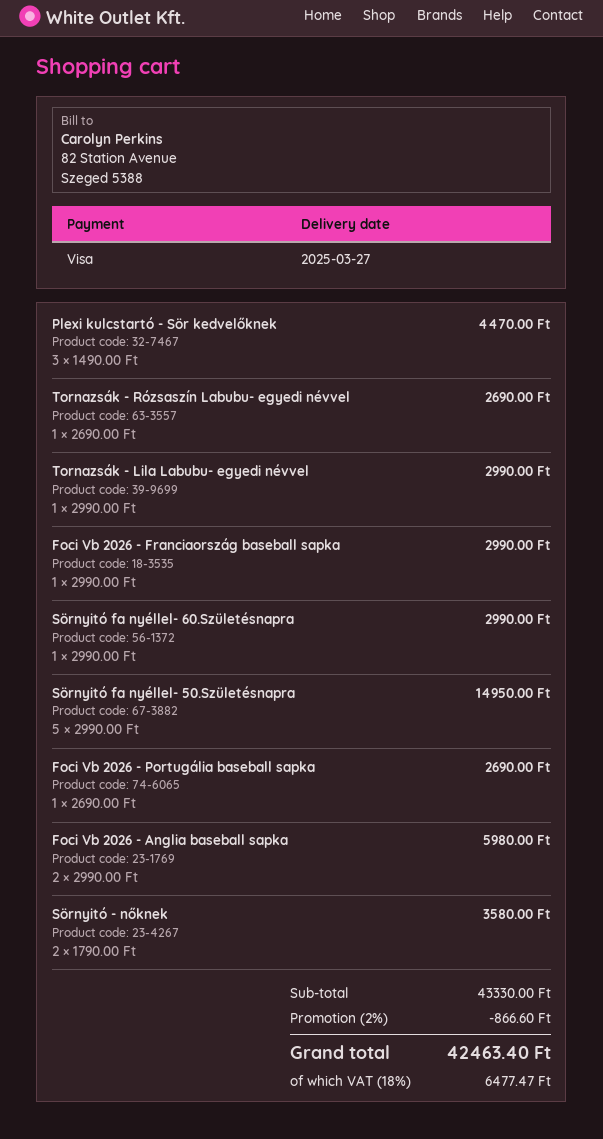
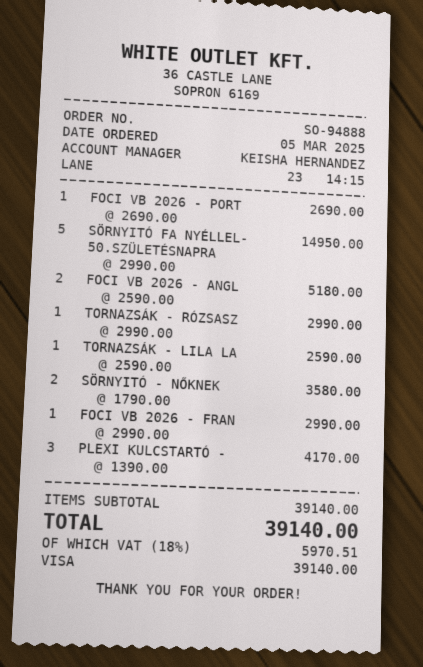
Plexi kulcstartó - Sör kedvelőknek: 3 x 1490.00 = 4470.00 -> 3 x 1390.00 = 4170.00
Tornazsák - Rózsaszín Labubu- egyedi névvel: 1 x 2690.00 = 2690.00 -> 1 x 2990.00 = 2990.00
Tornazsák - Lila Labubu- egyedi névvel: 1 x 2990.00 = 2990.00 -> 1 x 2590.00 = 2590.00
Sörnyitó fa nyéllel- 60.Születésnapra: 1 x 2990.00 = 2990.00 -> none
Foci Vb 2026 - Anglia baseball sapka: 2 x 2990.00 = 5980.00 -> 2 x 2590.00 = 5180.00
subtotal: 43330.00 -> 39140.00
discount: 2% = 866.60 -> none
tax: 18% = 6477.47 -> 18% = 5970.51
total: 42463.40 -> 39140.00

